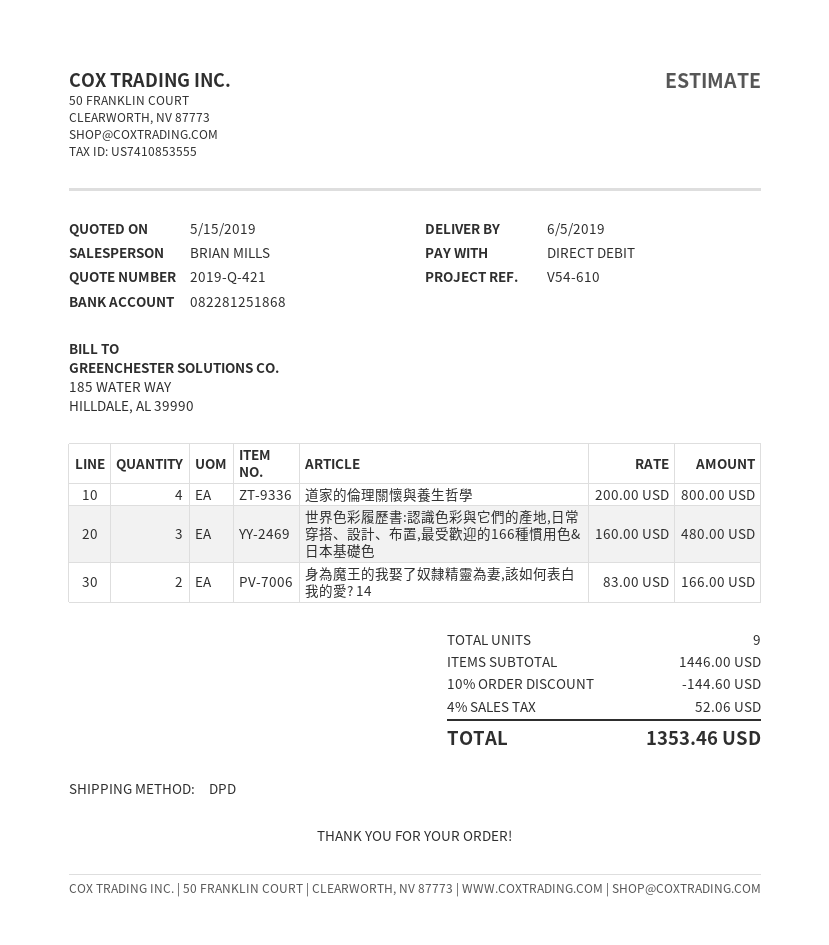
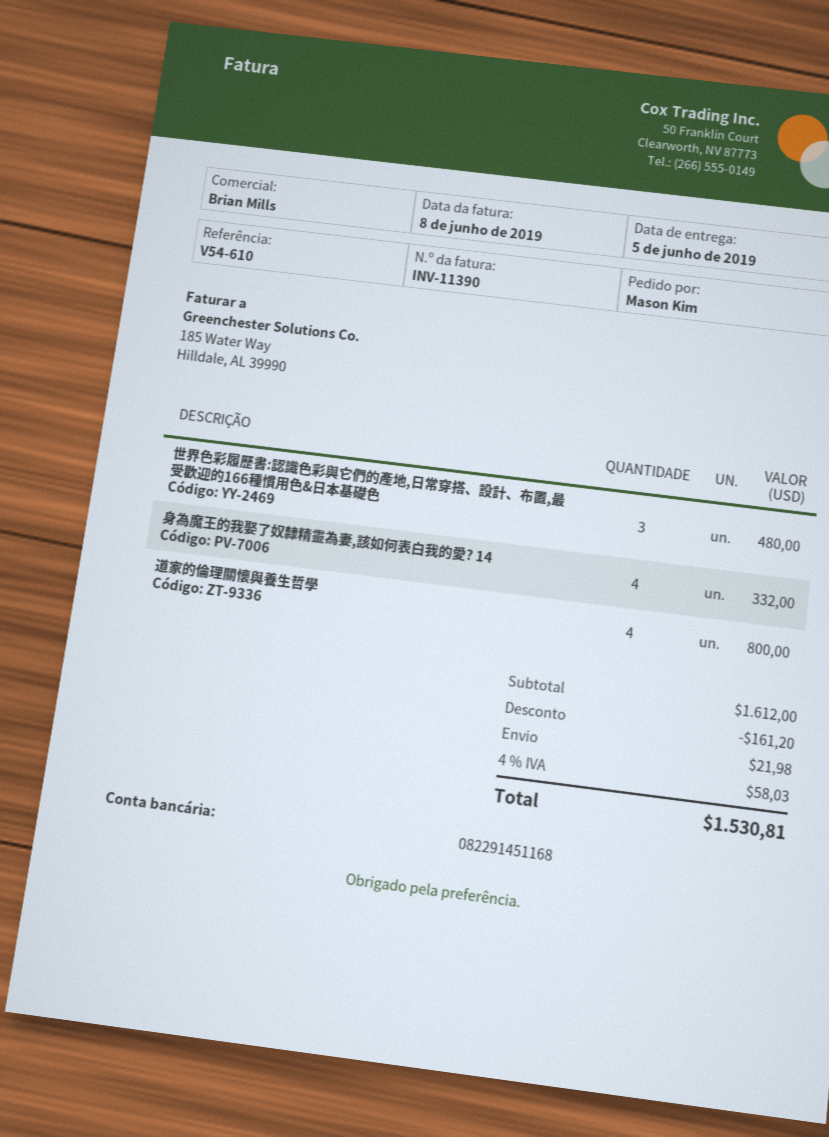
bank account: 082281251868 -> 082291451168
身為魔王的我娶了奴隸精靈為妻,該如何表白我的愛? 14: 2 for 166.00 -> 4 for 332.00
subtotal: 1446.00 -> 1612.00
discount: 144.60 -> 161.20
shipping: none -> 21.98
tax: 4% = 52.06 -> 4% = 58.03
total: 1353.46 -> 1530.81

